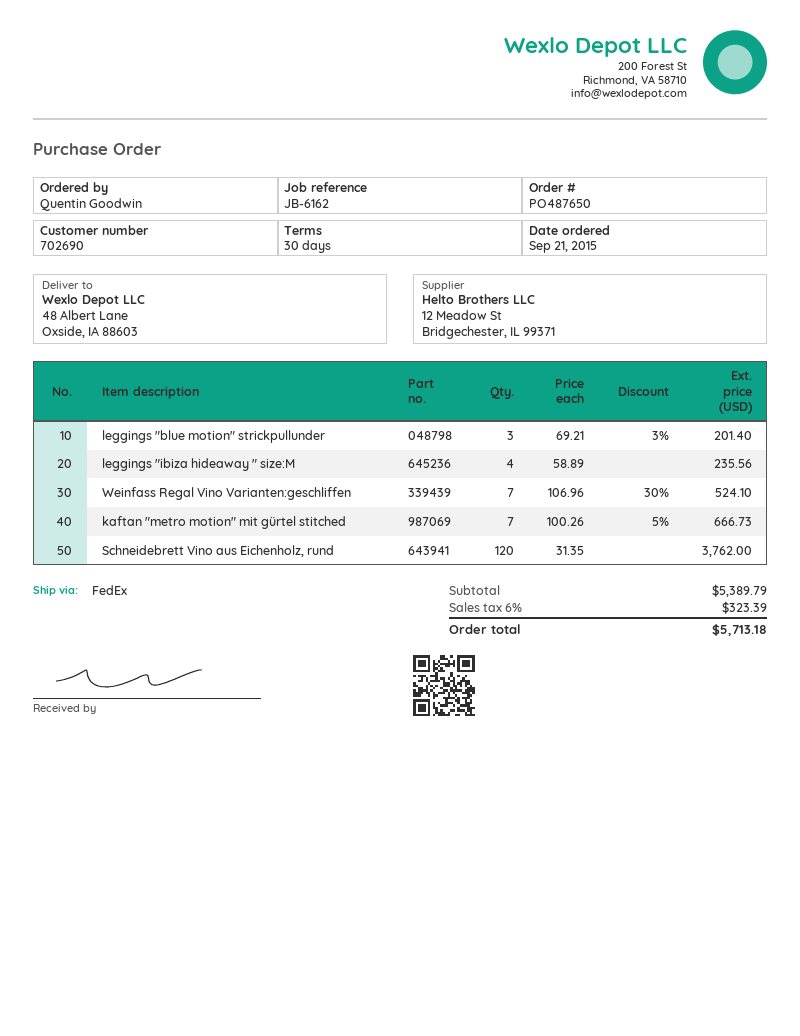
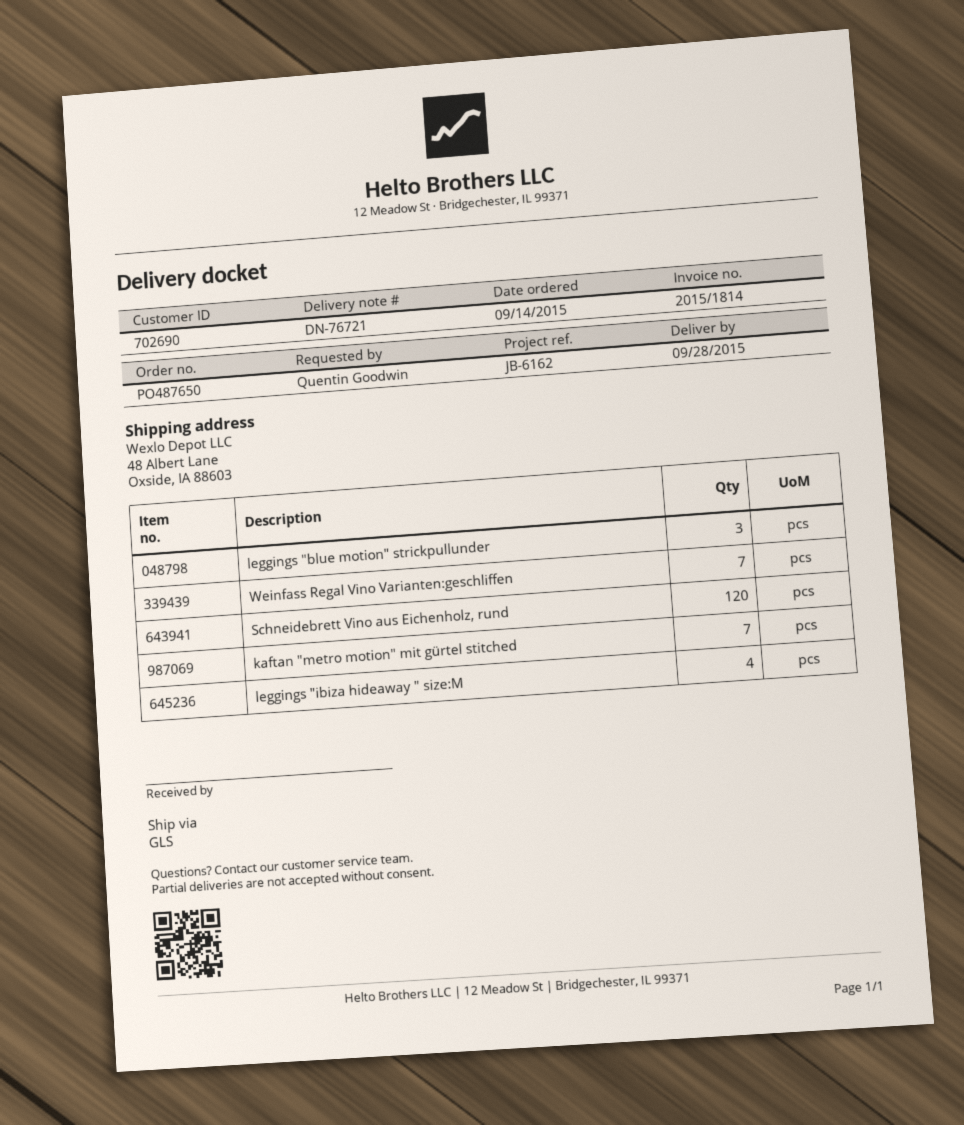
order date: 2015-09-21 -> 2015-09-14
shipping method: FedEx -> GLS

